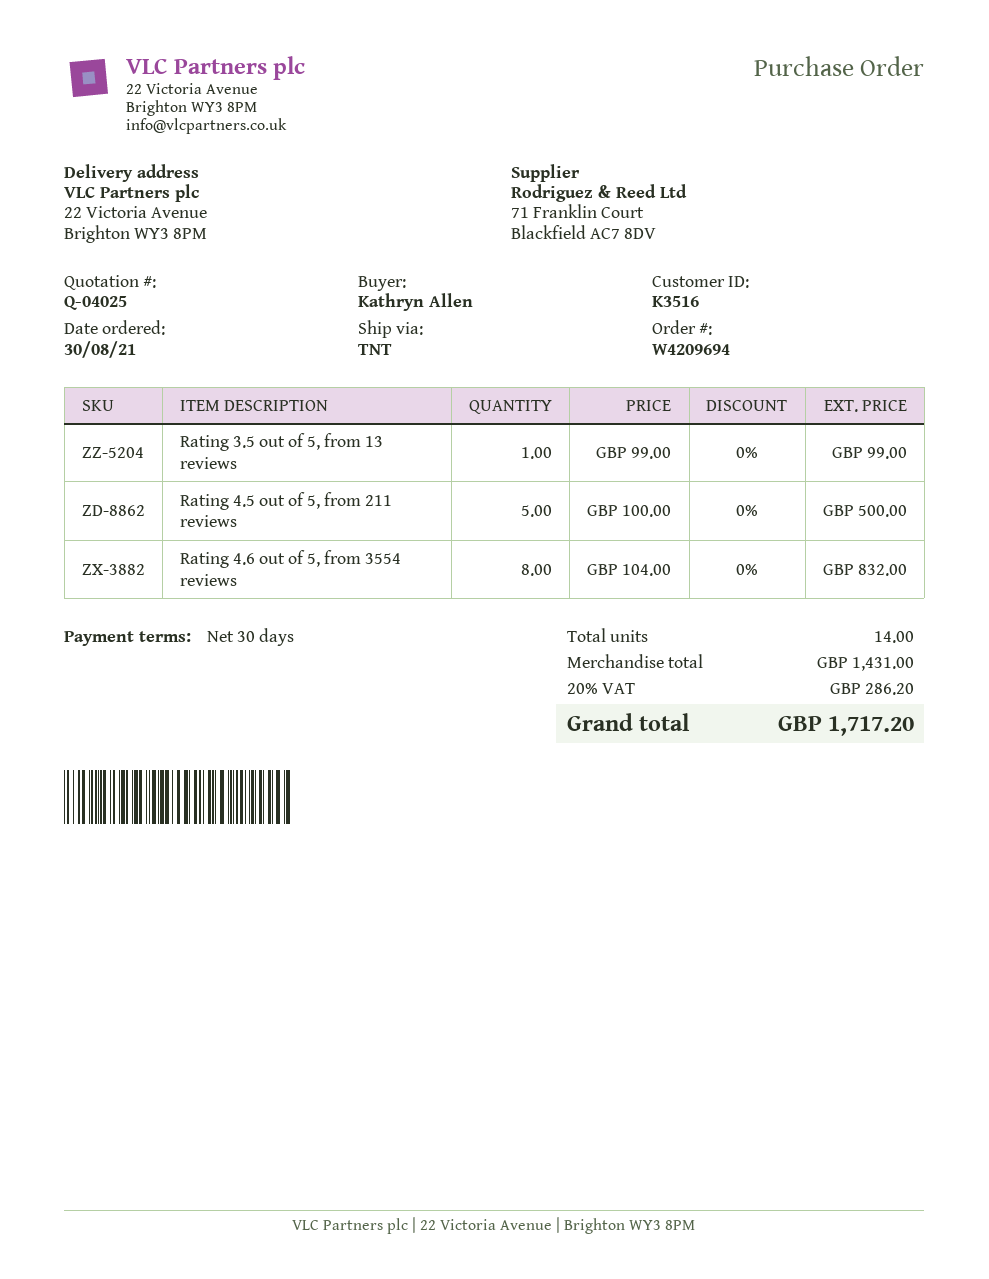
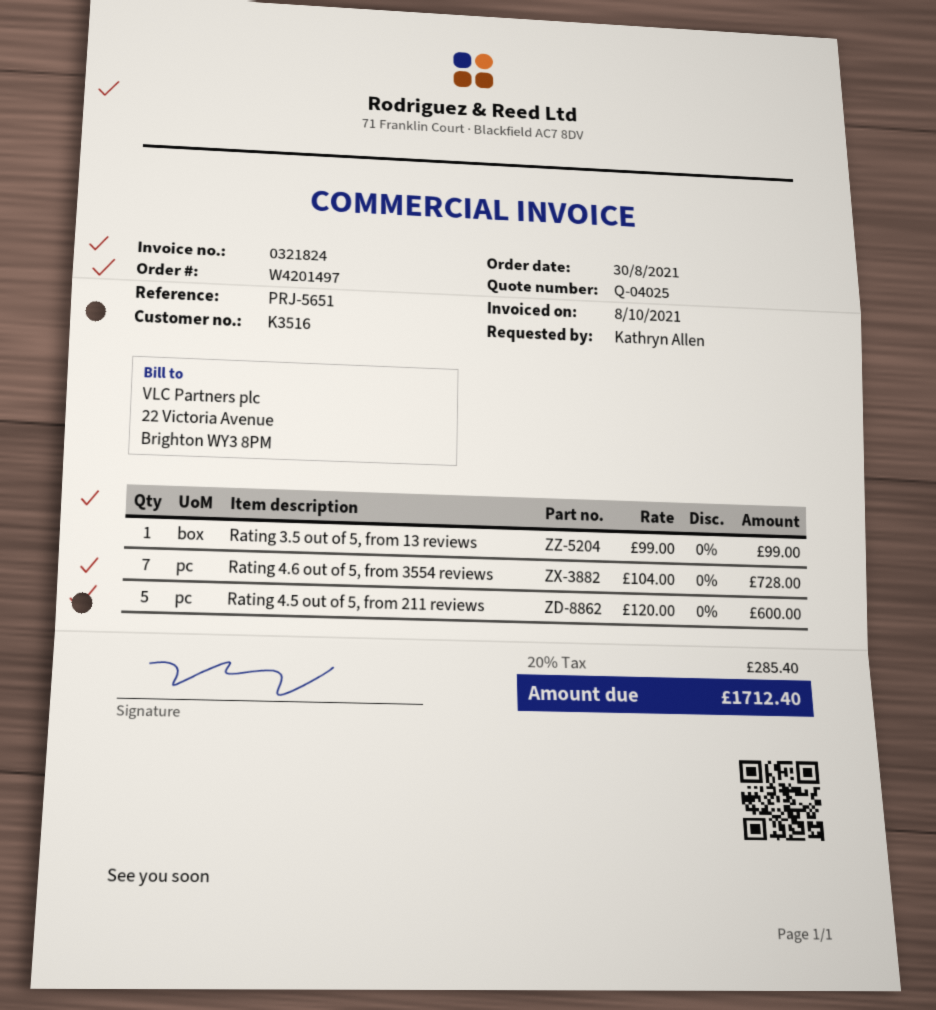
order number: W4209694 -> W4201497
Rating 4.5 out of 5, from 211 reviews: 5 x 100.00 = 500.00 -> 5 x 120.00 = 600.00
Rating 4.6 out of 5, from 3554 reviews: 8 x 104.00 = 832.00 -> 7 x 104.00 = 728.00
tax: 20% = 286.20 -> 20% = 285.40
total: 1717.20 -> 1712.40

